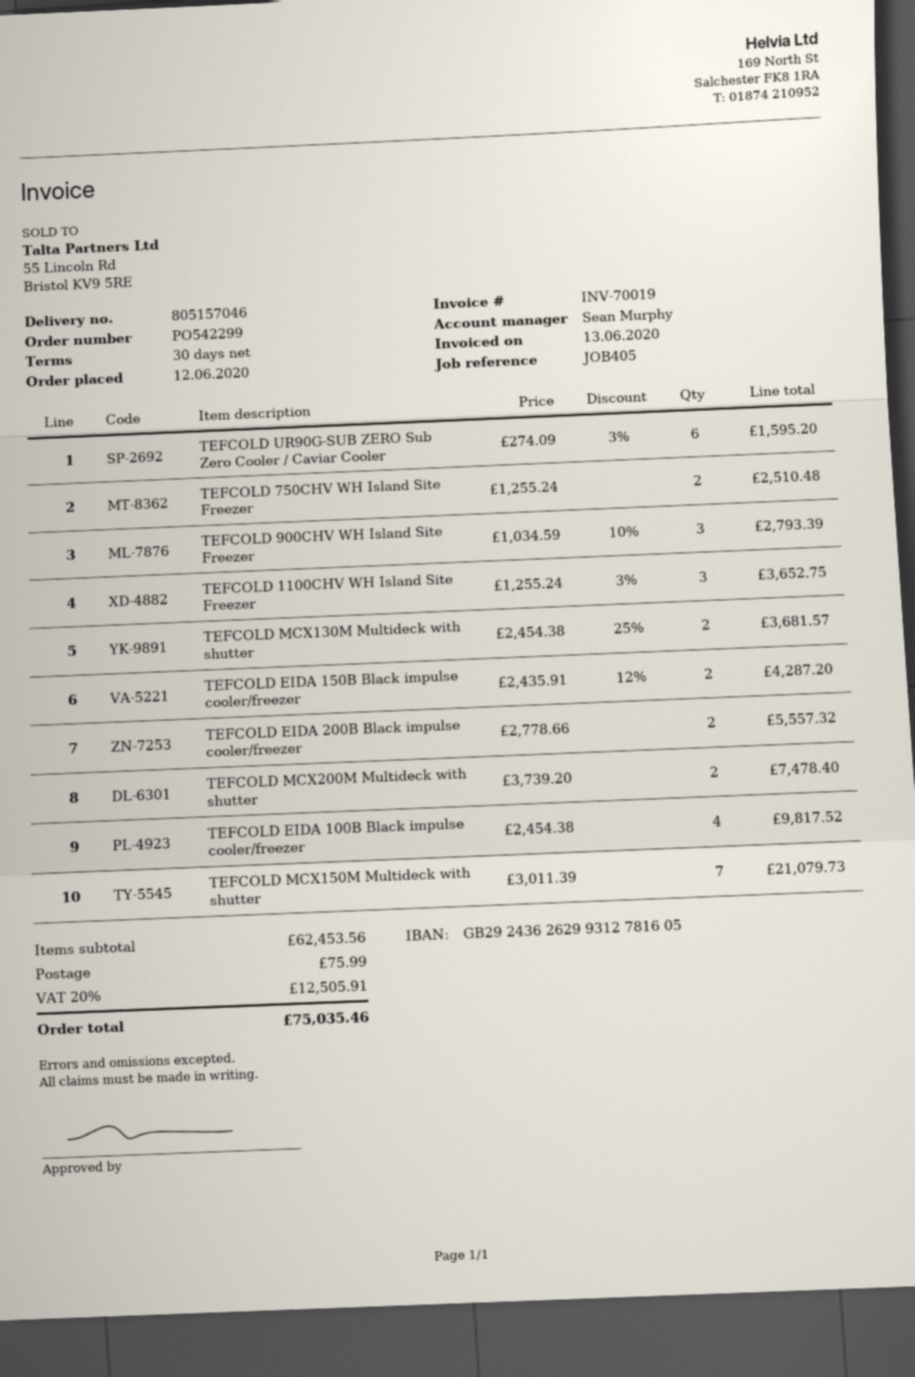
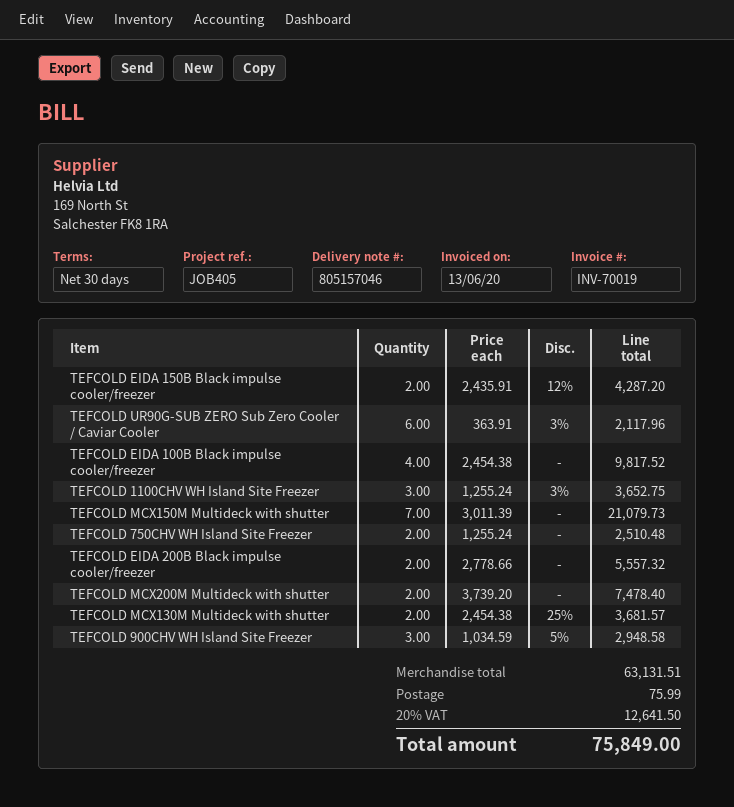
TEFCOLD UR90G-SUB ZERO Sub Zero Cooler / Caviar Cooler: 6 x 274.09 - 3% = 1595.20 -> 6 x 363.91 - 3% = 2117.96
TEFCOLD 900CHV WH Island Site Freezer: 3 x 1034.59 - 10% = 2793.39 -> 3 x 1034.59 - 5% = 2948.58
subtotal: 62453.56 -> 63131.51
tax: 20% = 12505.91 -> 20% = 12641.50
total: 75035.46 -> 75849.00

